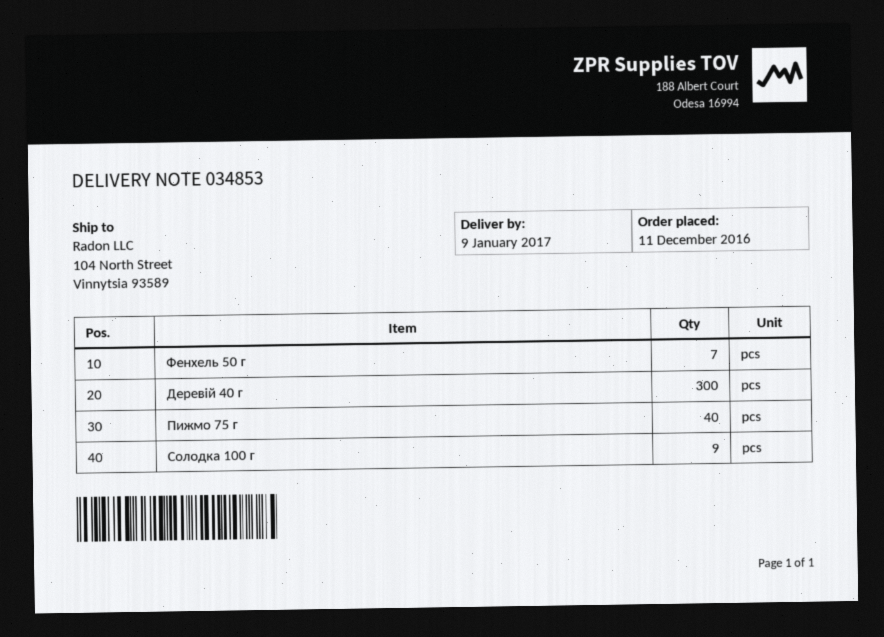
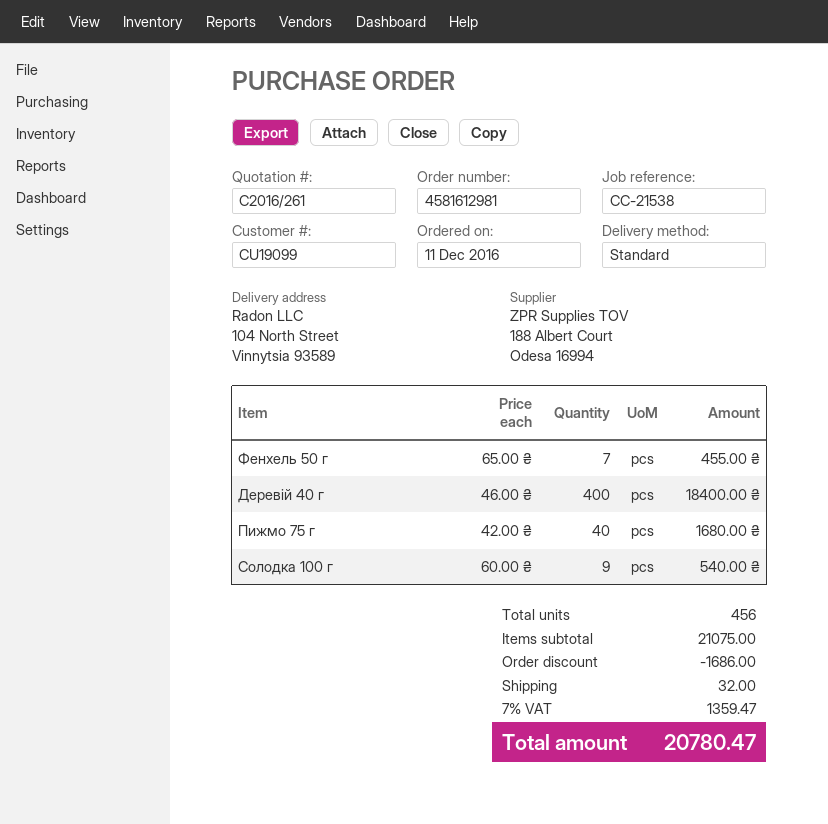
Деревій 40 г: 300 -> 400

